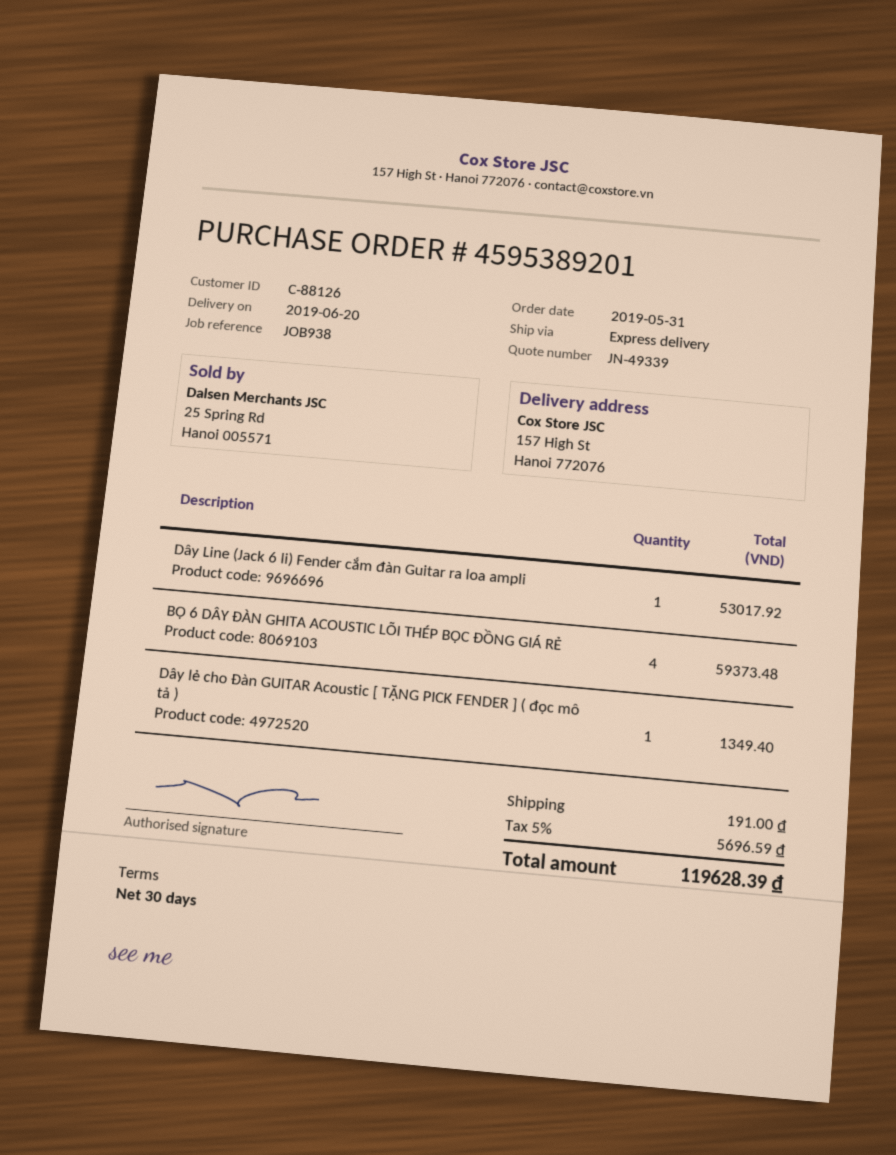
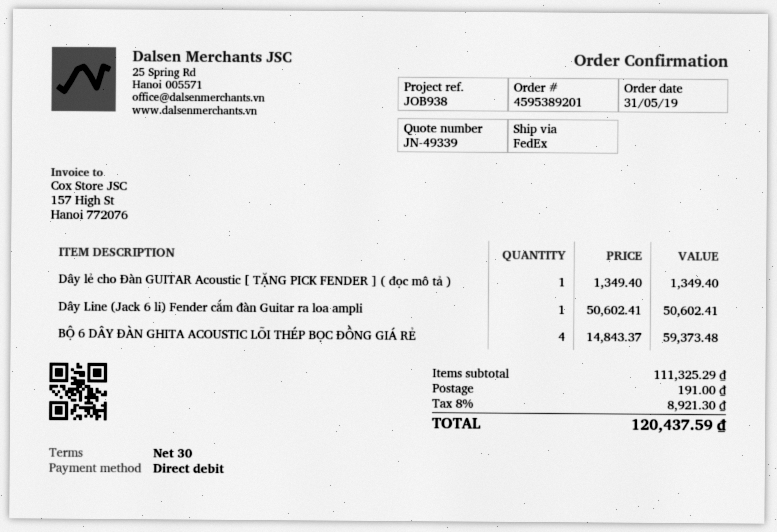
shipping method: express -> FedEx
Dây Line (Jack 6 li) Fender cắm đàn Guitar ra loa ampli: 1 for 53017.92 -> 1 for 50602.41
tax: 5% = 5696.59 -> 8% = 8921.30
total: 119628.39 -> 120437.59

